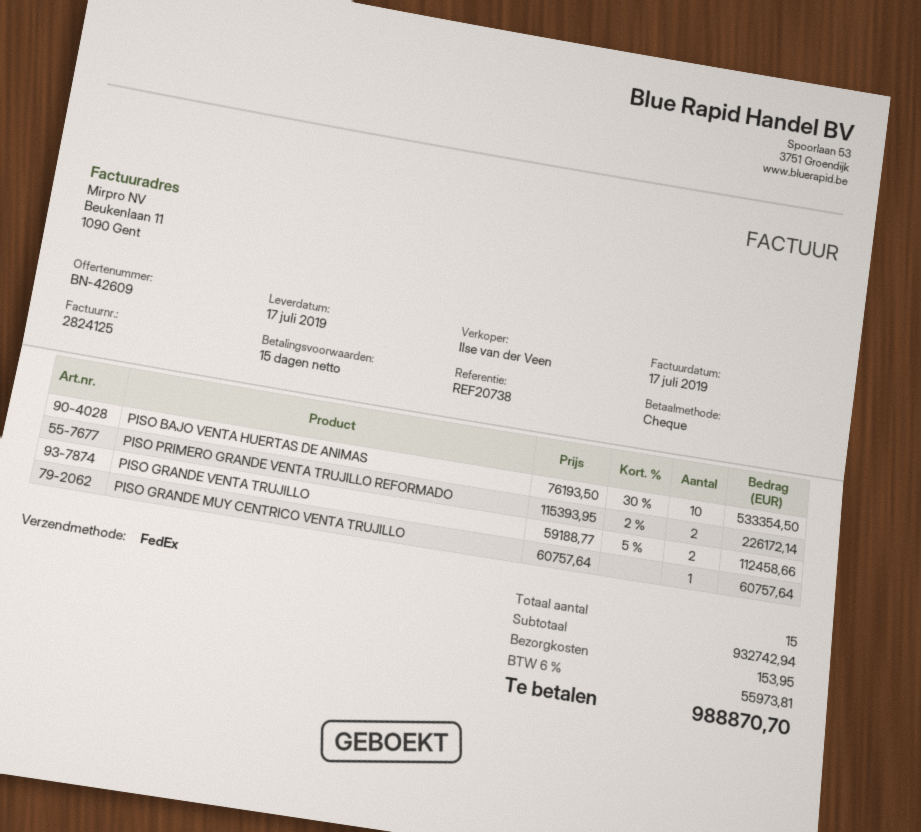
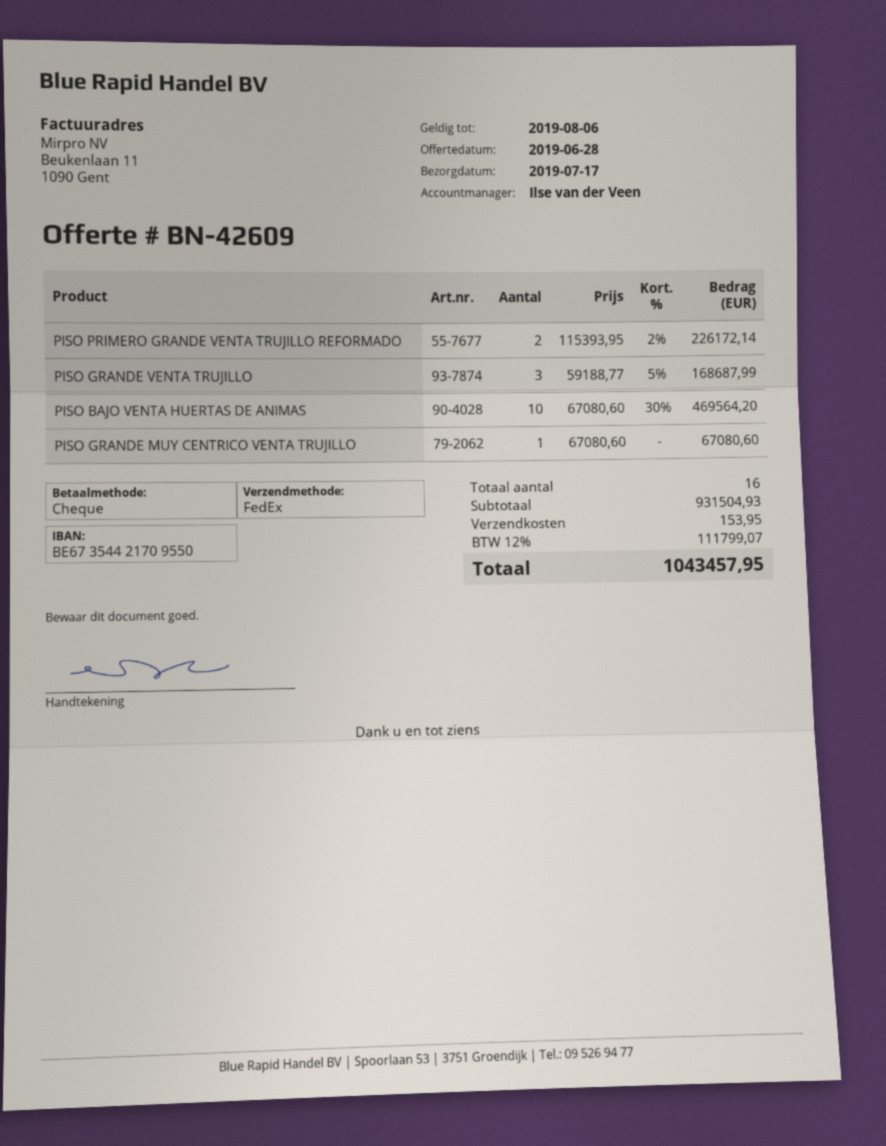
PISO BAJO VENTA HUERTAS DE ANIMAS: 10 x 76193.50 - 30% = 533354.50 -> 10 x 67080.60 - 30% = 469564.20
PISO GRANDE VENTA TRUJILLO: 2 x 59188.77 - 5% = 112458.66 -> 3 x 59188.77 - 5% = 168687.99
PISO GRANDE MUY CENTRICO VENTA TRUJILLO: 1 x 60757.64 = 60757.64 -> 1 x 67080.60 = 67080.60
total quantity: 15 -> 16
subtotal: 932742.94 -> 931504.93
tax: 6% = 55973.81 -> 12% = 111799.07
total: 988870.70 -> 1043457.95

